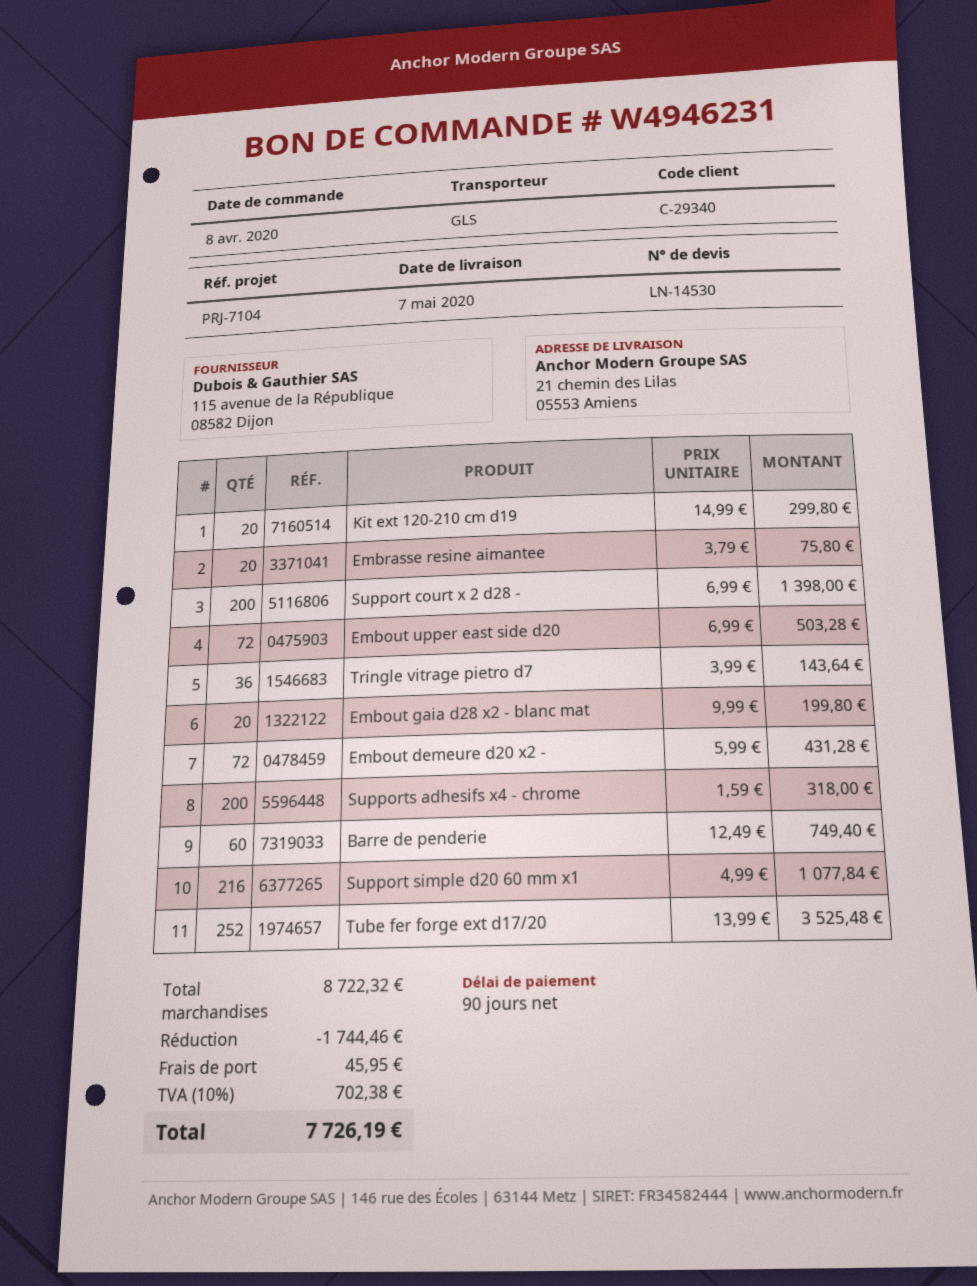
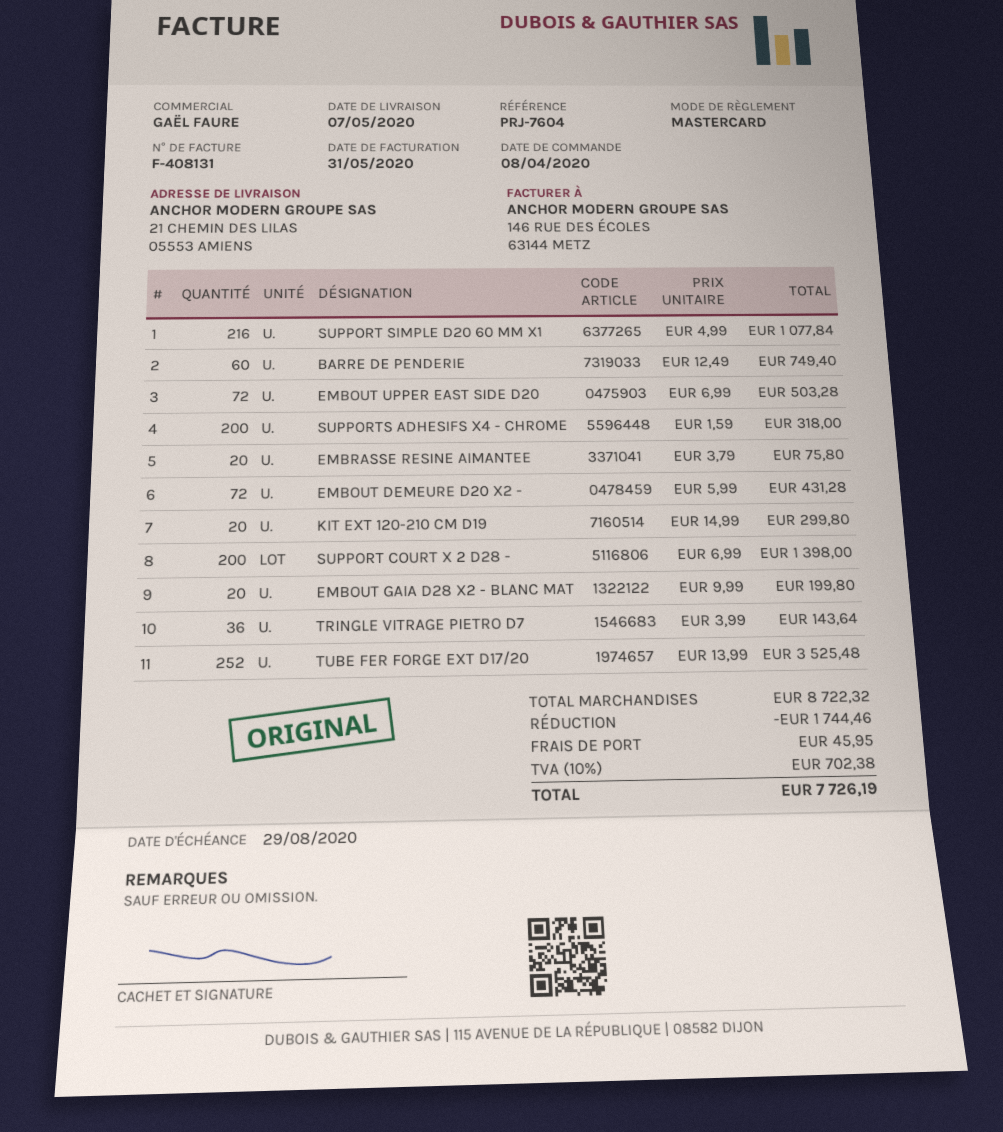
reference: PRJ-7104 -> PRJ-7604

